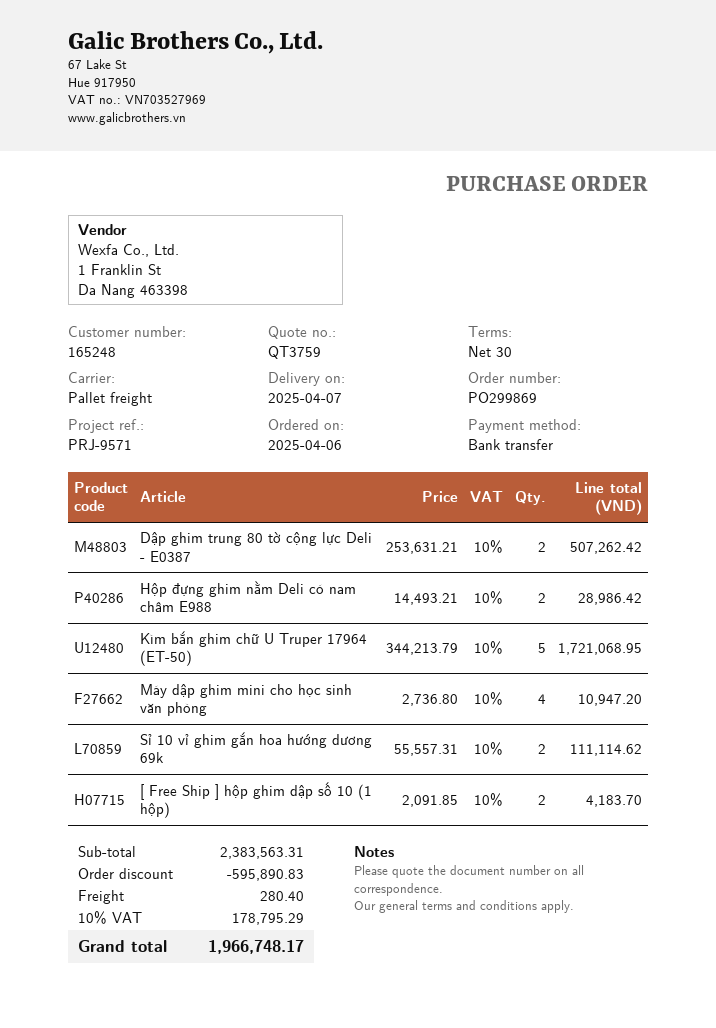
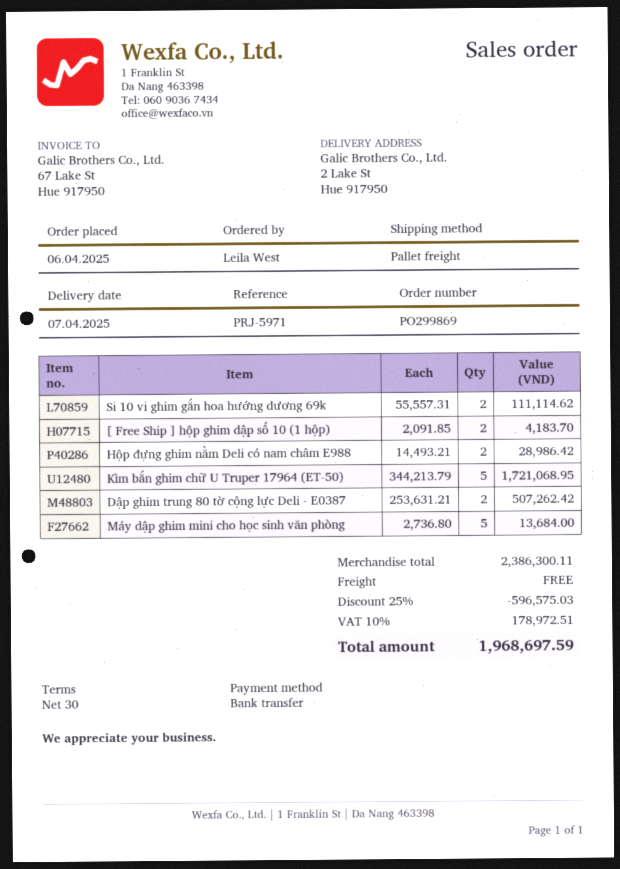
reference: PRJ-9571 -> PRJ-5971
Máy dập ghim mini cho học sinh văn phòng: 4 x 2736.80 = 10947.20 -> 5 x 2736.80 = 13684.00
subtotal: 2383563.31 -> 2386300.11
discount: 595890.83 -> 596575.03
shipping: 280.40 -> 0.00
tax: 10% = 178795.29 -> 10% = 178972.51
total: 1966748.17 -> 1968697.59

